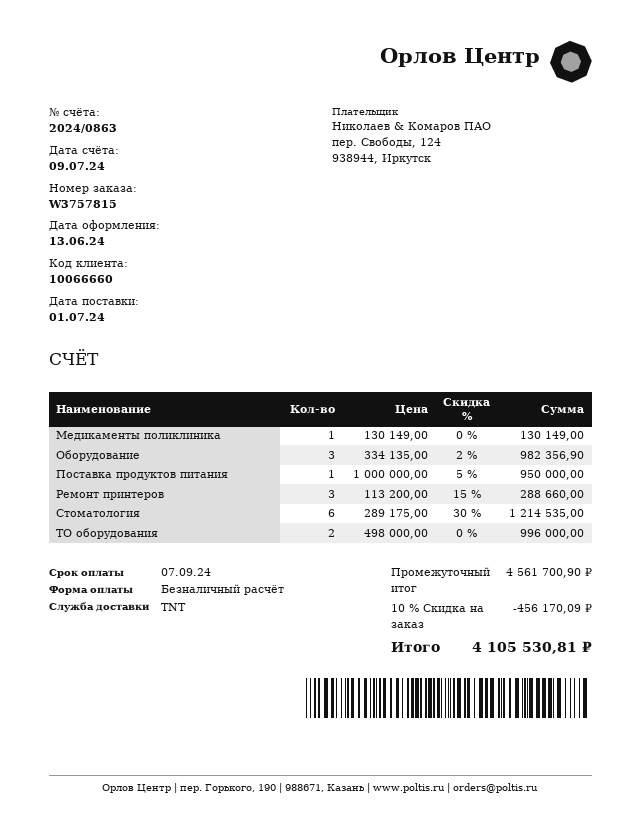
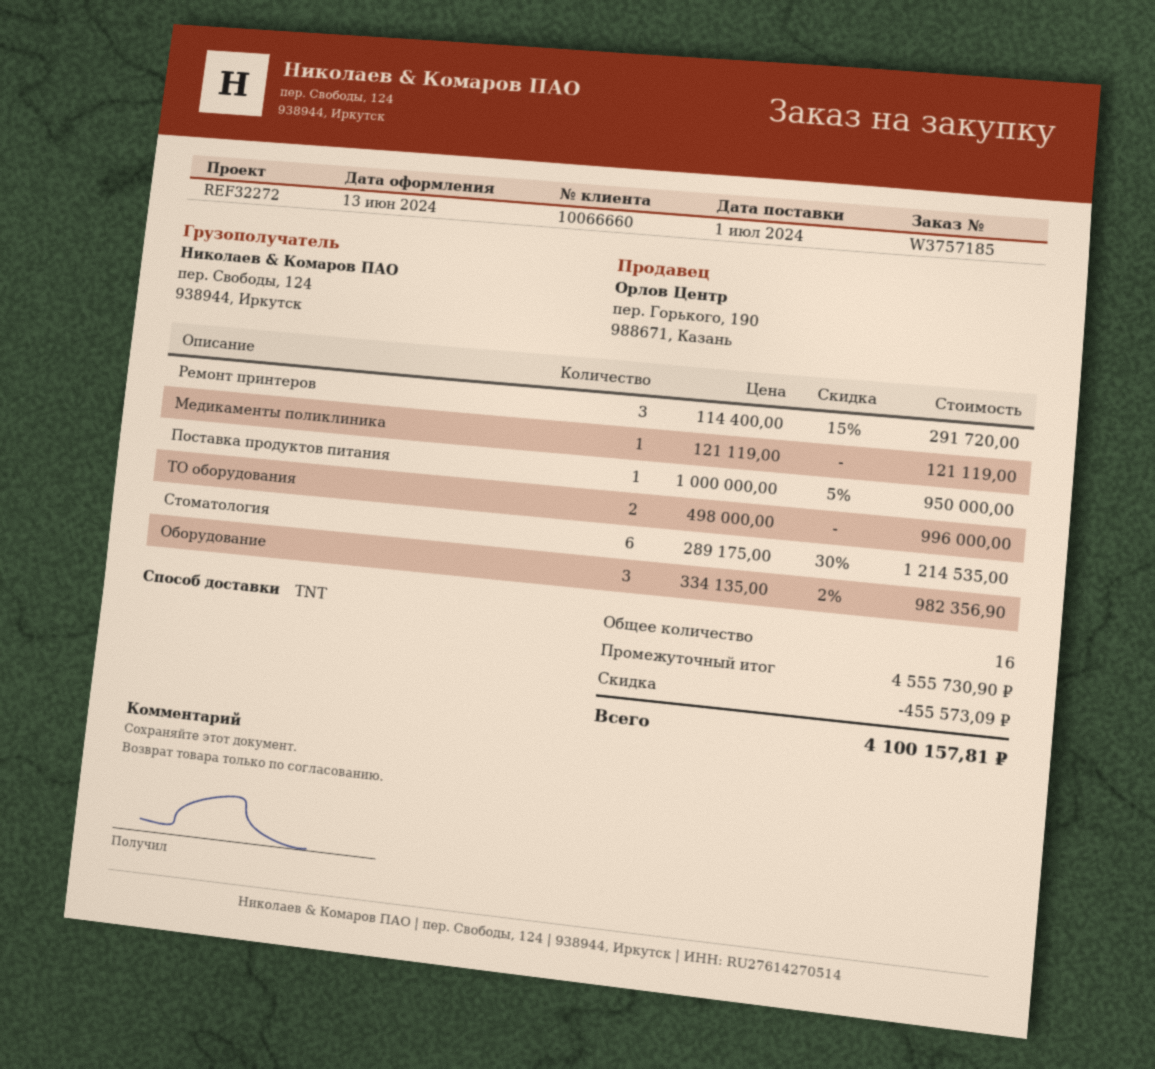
order number: W3757815 -> W3757185
Медикаменты поликлиника: 1 x 130149.00 = 130149.00 -> 1 x 121119.00 = 121119.00
Ремонт принтеров: 3 x 113200.00 - 15% = 288660.00 -> 3 x 114400.00 - 15% = 291720.00
subtotal: 4561700.90 -> 4555730.90
discount: 456170.09 -> 455573.09
total: 4105530.81 -> 4100157.81

